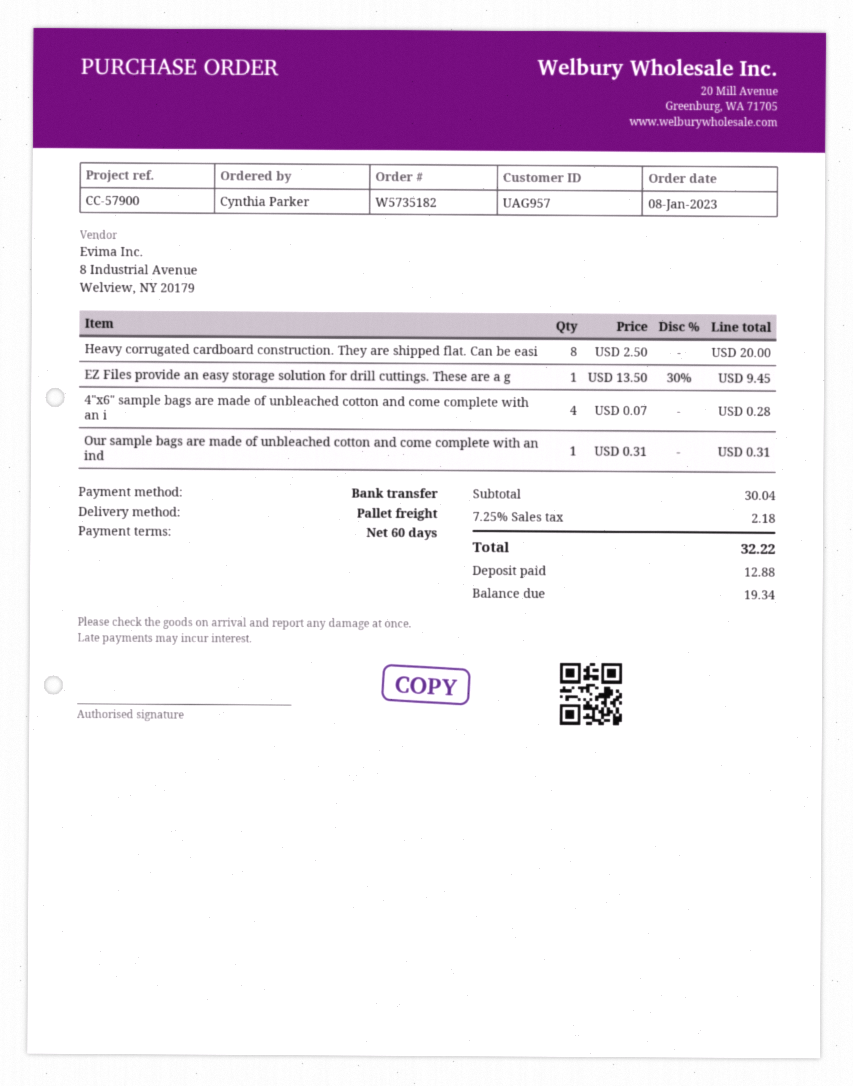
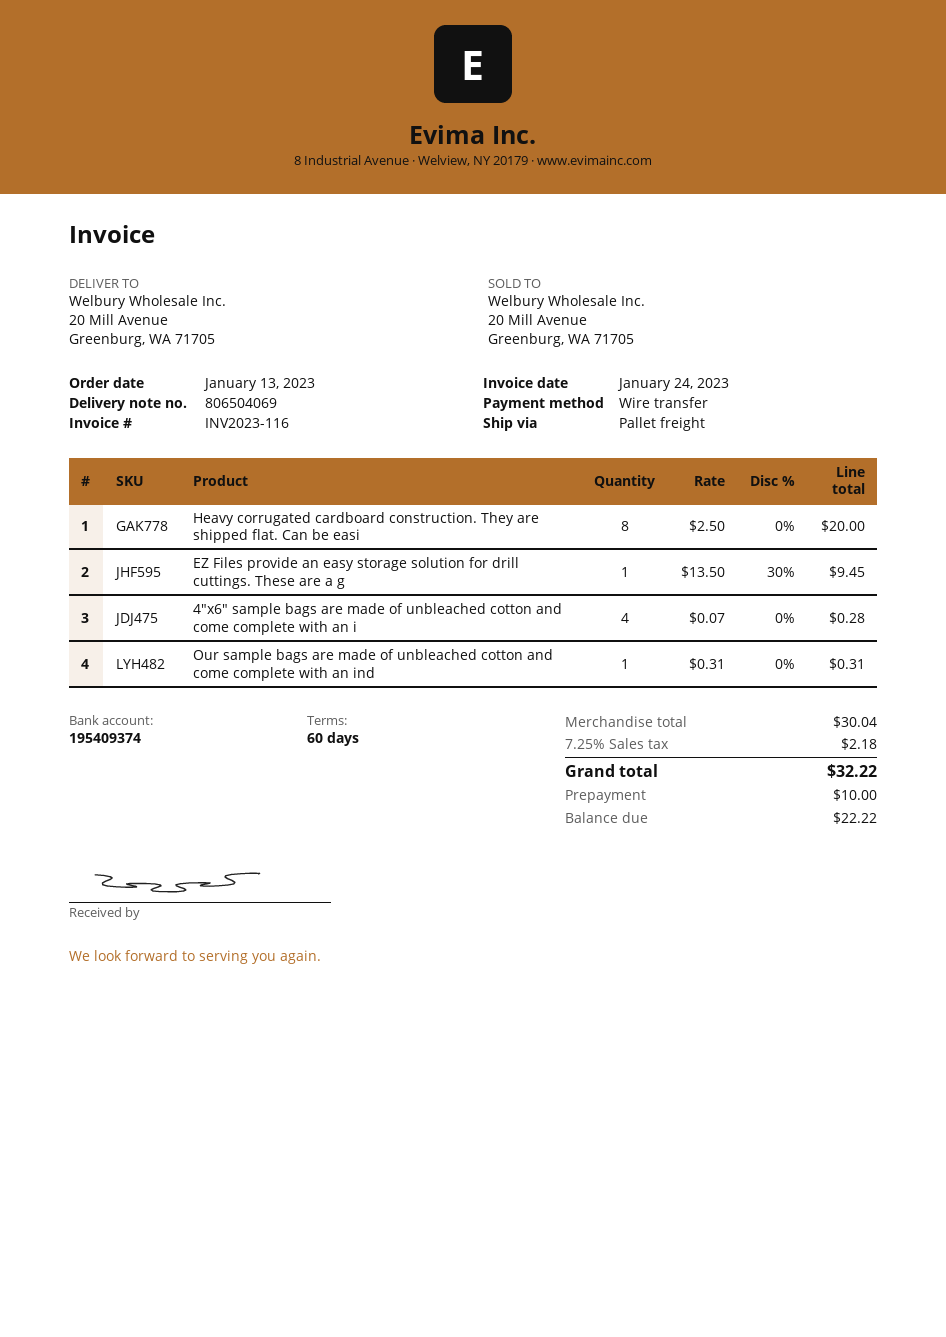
order date: 2023-01-08 -> 2023-01-13
deposit: 12.88 -> 10.00
balance: 19.34 -> 22.22

